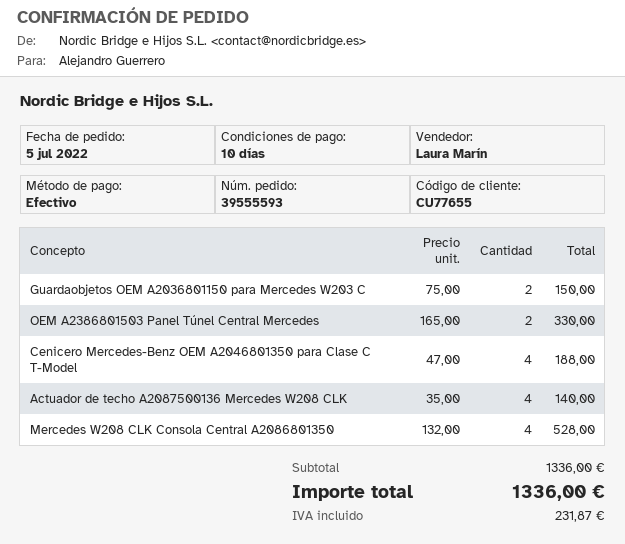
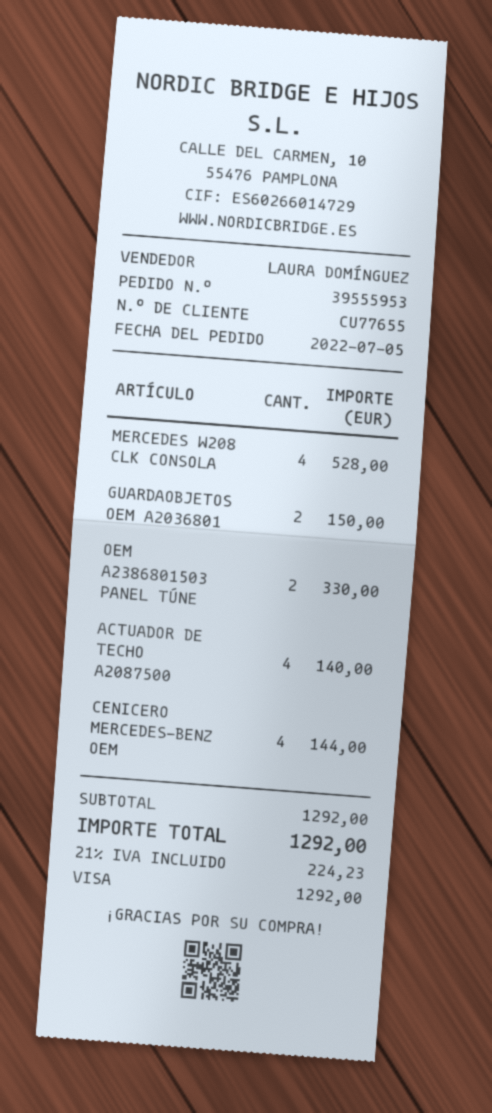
order number: 39555593 -> 39555953
sales rep: Laura Marín -> LAURA DOMÍNGUEZ
payment method: cash -> Visa
Cenicero Mercedes-Benz OEM A2046801350 para Clase C T-Model: 4 for 188.00 -> 4 for 144.00
subtotal: 1336.00 -> 1292.00
tax: 231.87 -> 224.23
total: 1336.00 -> 1292.00

